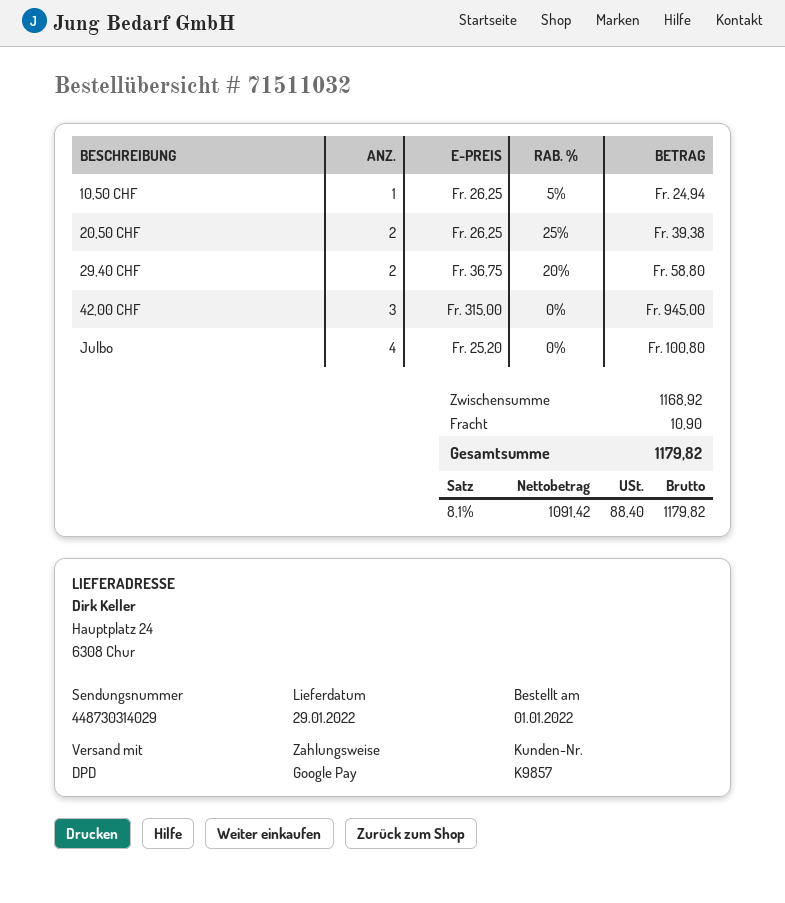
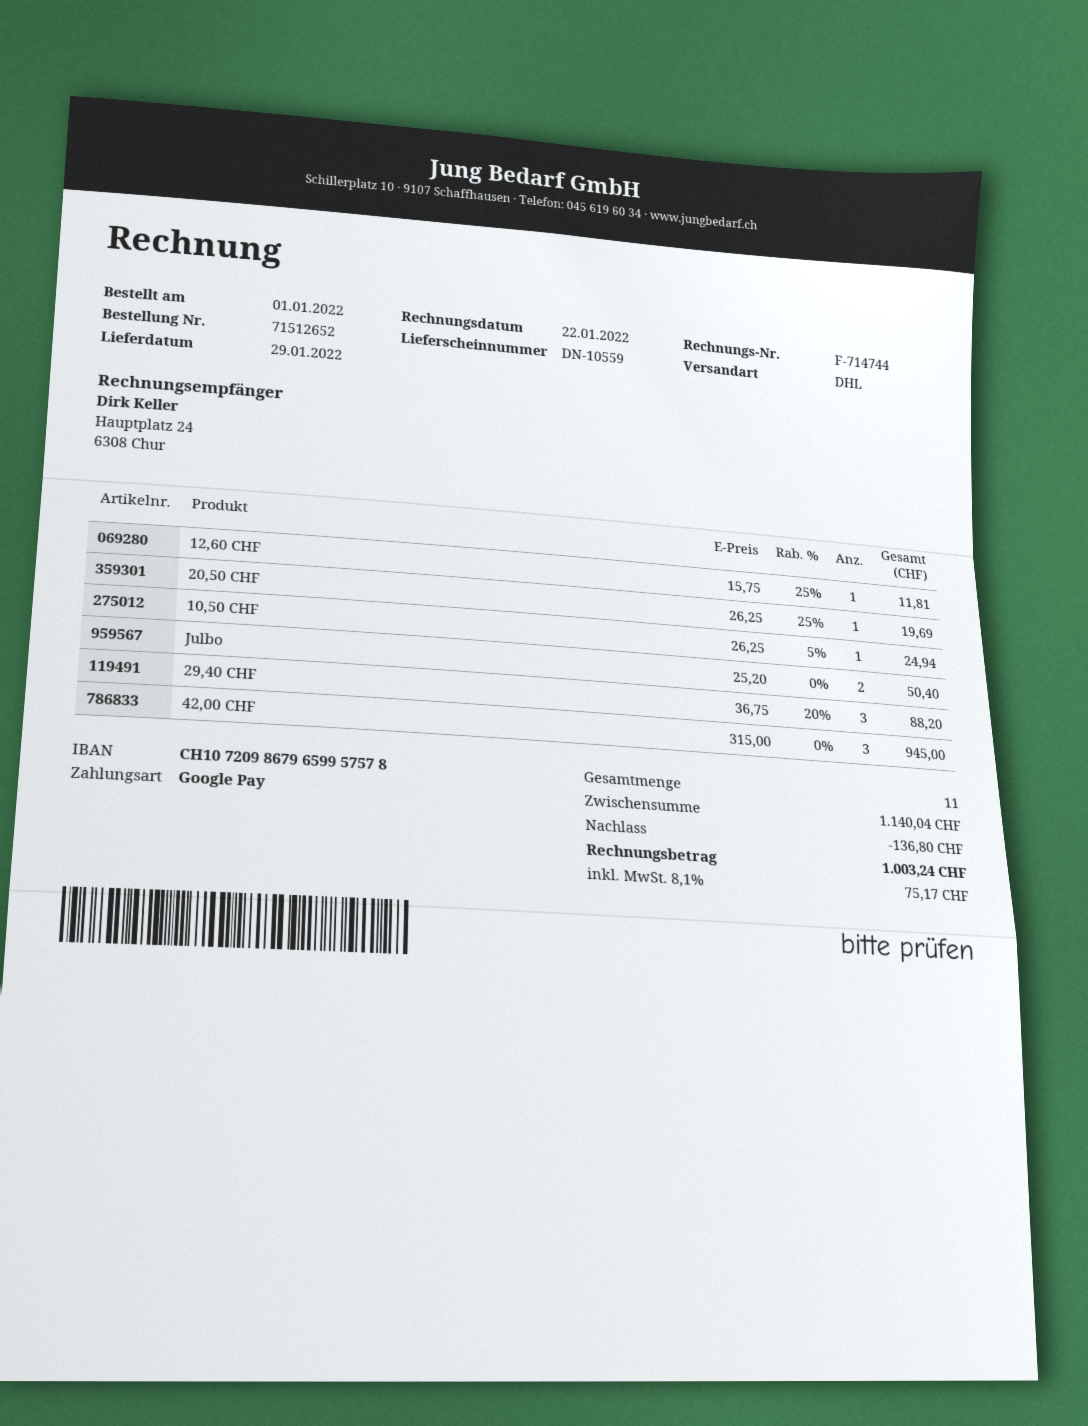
order number: 71511032 -> 71512652
shipping method: DPD -> DHL
20,50 CHF: 2 x 26.25 - 25% = 39.38 -> 1 x 26.25 - 25% = 19.69
29,40 CHF: 2 x 36.75 - 20% = 58.80 -> 3 x 36.75 - 20% = 88.20
Julbo: 4 x 25.20 = 100.80 -> 2 x 25.20 = 50.40
12,60 CHF: none -> 1 x 15.75 - 25% = 11.81
subtotal: 1168.92 -> 1140.04
discount: none -> 136.80
shipping: 10.90 -> none
tax: 8.1% = 88.40 -> 8.1% = 75.17
total: 1179.82 -> 1003.24

